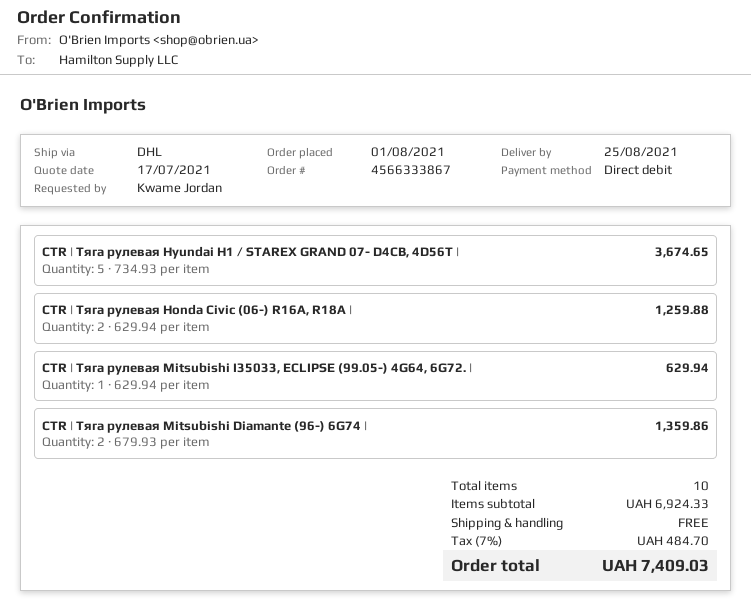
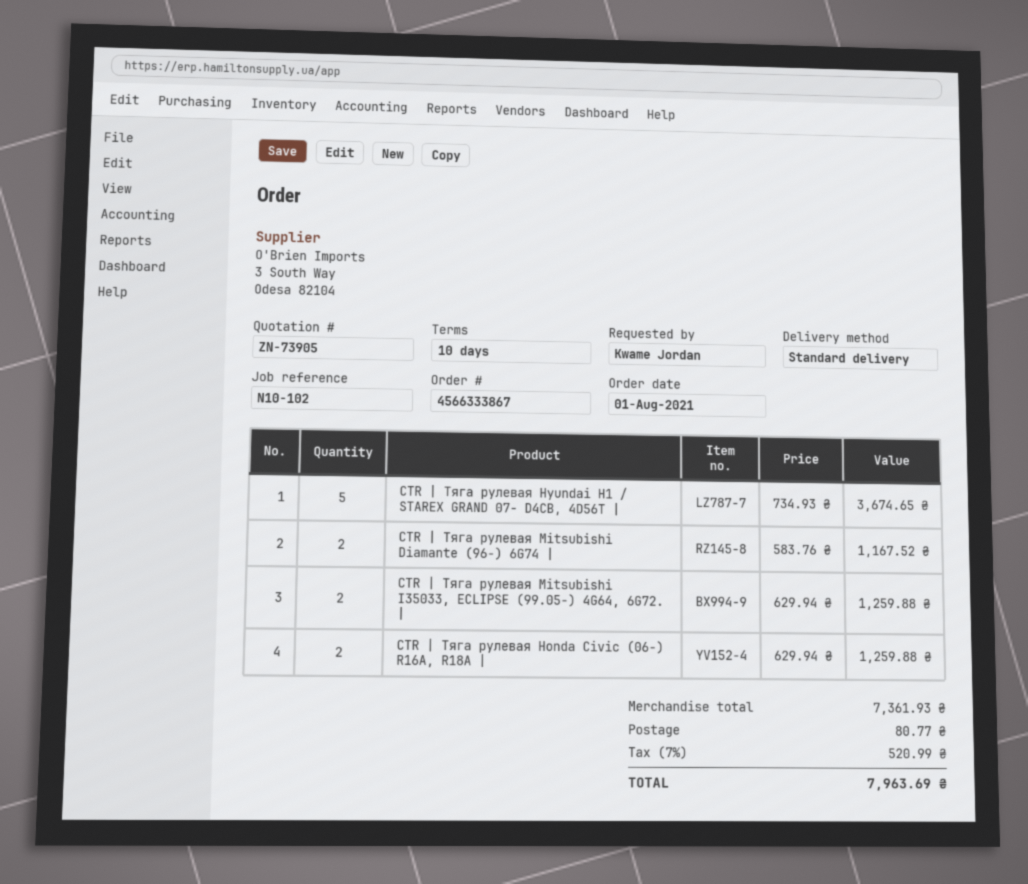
shipping method: DHL -> standard
CTR | Тяга рулевая Mitsubishi I35033, ECLIPSE (99.05-) 4G64, 6G72. |: 1 x 629.94 = 629.94 -> 2 x 629.94 = 1259.88
CTR | Тяга рулевая Mitsubishi Diamante (96-) 6G74 |: 2 x 679.93 = 1359.86 -> 2 x 583.76 = 1167.52
subtotal: 6924.33 -> 7361.93
shipping: 0.00 -> 80.77
tax: 7% = 484.70 -> 7% = 520.99
total: 7409.03 -> 7963.69

